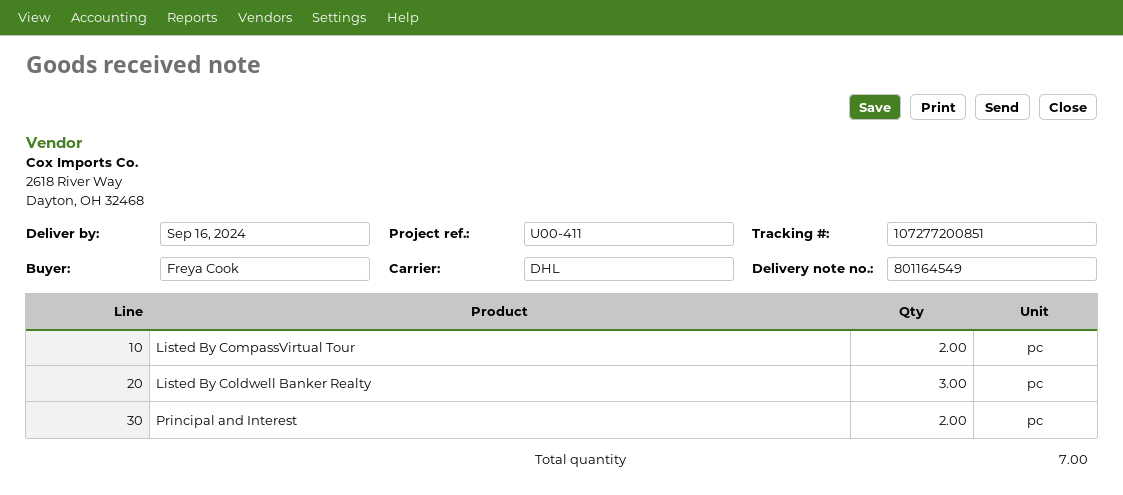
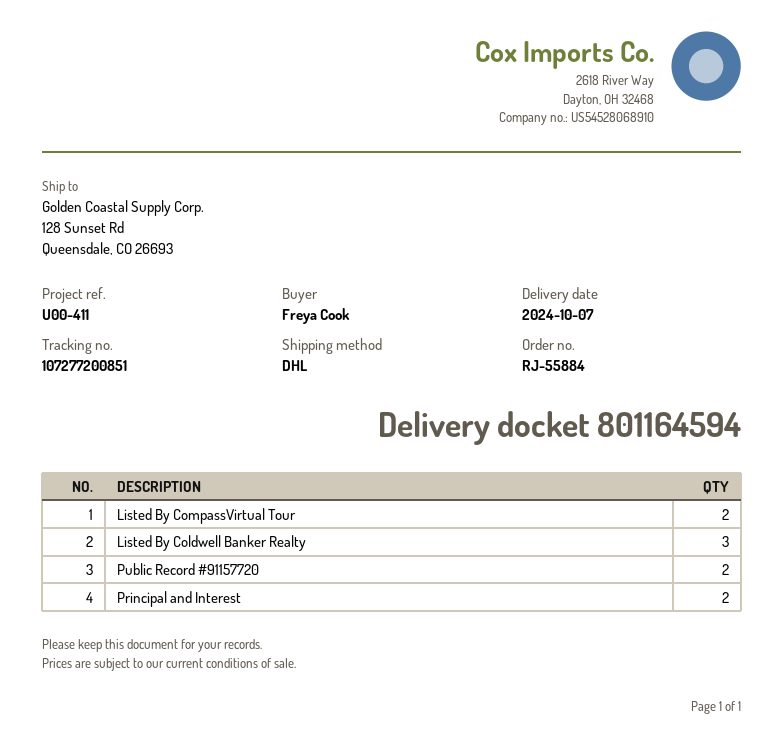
delivery note number: 801164549 -> 801164594
delivery date: 2024-09-16 -> 2024-10-07
Public Record #91157720: none -> 2

